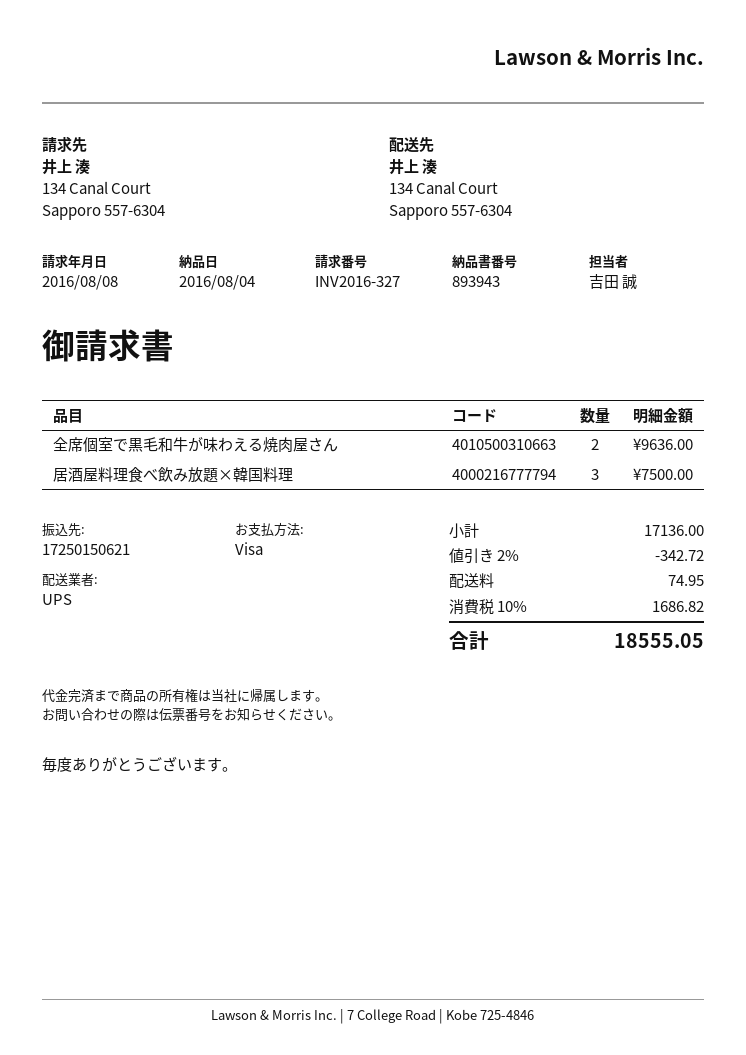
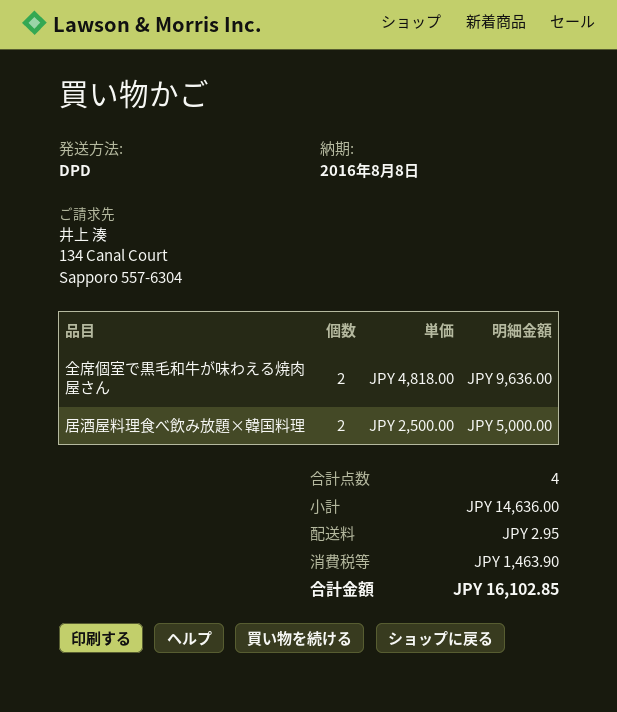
delivery date: 2016-08-04 -> 2016-08-08
shipping method: UPS -> DPD
居酒屋料理食べ飲み放題×韓国料理: 3 for 7500.00 -> 2 for 5000.00
subtotal: 17136.00 -> 14636.00
discount: 2% = 342.72 -> none
shipping: 74.95 -> 2.95
tax: 1686.82 -> 1463.90
total: 18555.05 -> 16102.85

